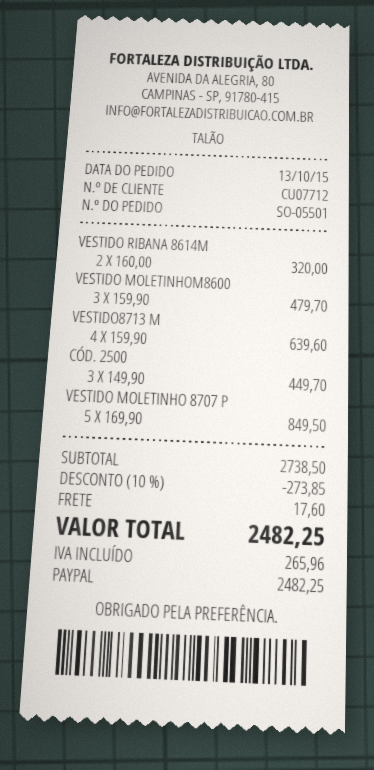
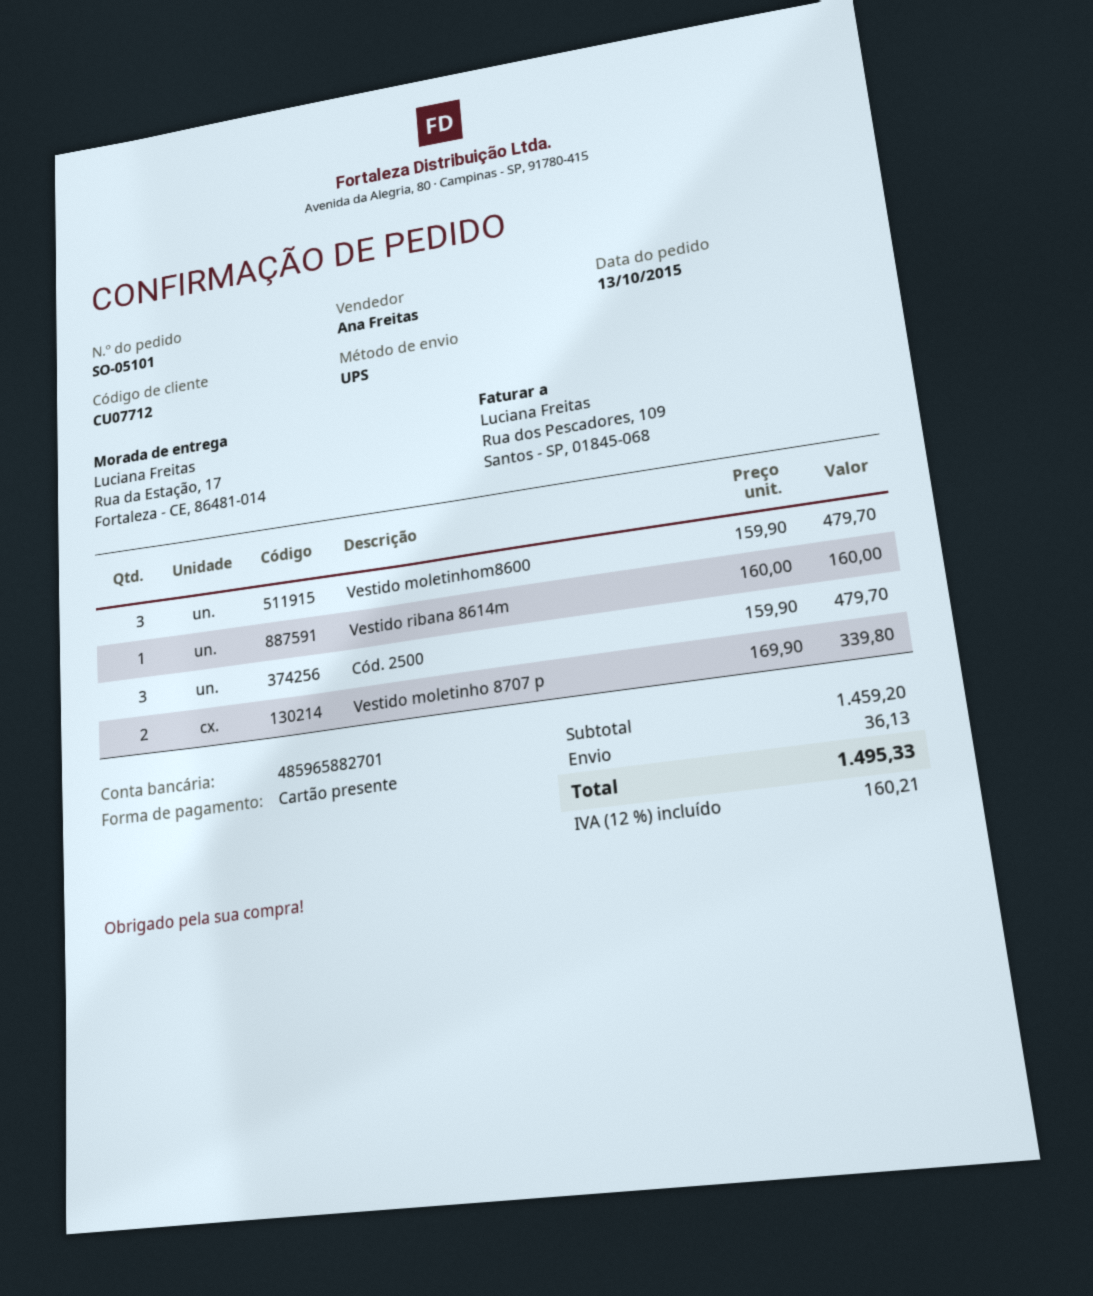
order number: SO-05501 -> SO-05101
payment method: PayPal -> gift card
VESTIDO RIBANA 8614M: 2 x 160.00 = 320.00 -> 1 x 160.00 = 160.00
VESTIDO8713 M: 4 x 159.90 = 639.60 -> none
CÓD. 2500: 3 x 149.90 = 449.70 -> 3 x 159.90 = 479.70
VESTIDO MOLETINHO 8707 P: 5 x 169.90 = 849.50 -> 2 x 169.90 = 339.80
subtotal: 2738.50 -> 1459.20
discount: 10% = 273.85 -> none
shipping: 17.60 -> 36.13
tax: 265.96 -> 160.21
total: 2482.25 -> 1495.33

